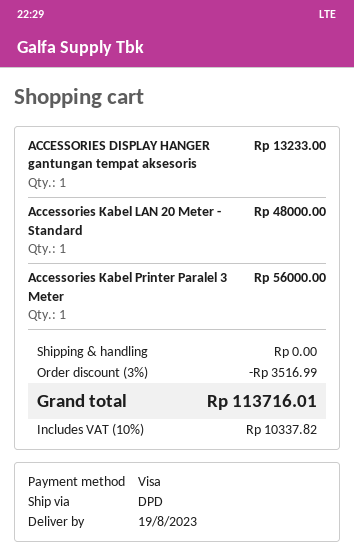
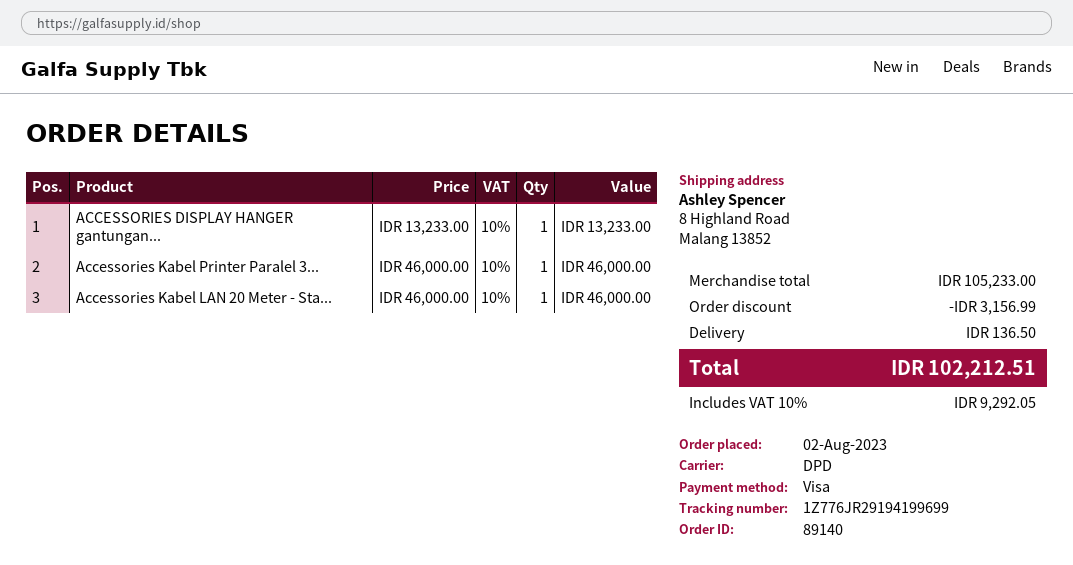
Accessories Kabel LAN 20 Meter - Standard: 1 for 48000.00 -> 1 for 46000.00
Accessories Kabel Printer Paralel 3 Meter: 1 for 56000.00 -> 1 for 46000.00
discount: 3516.99 -> 3156.99
shipping: 0.00 -> 136.50
tax: 10% = 10337.82 -> 10% = 9292.05
total: 113716.01 -> 102212.51

